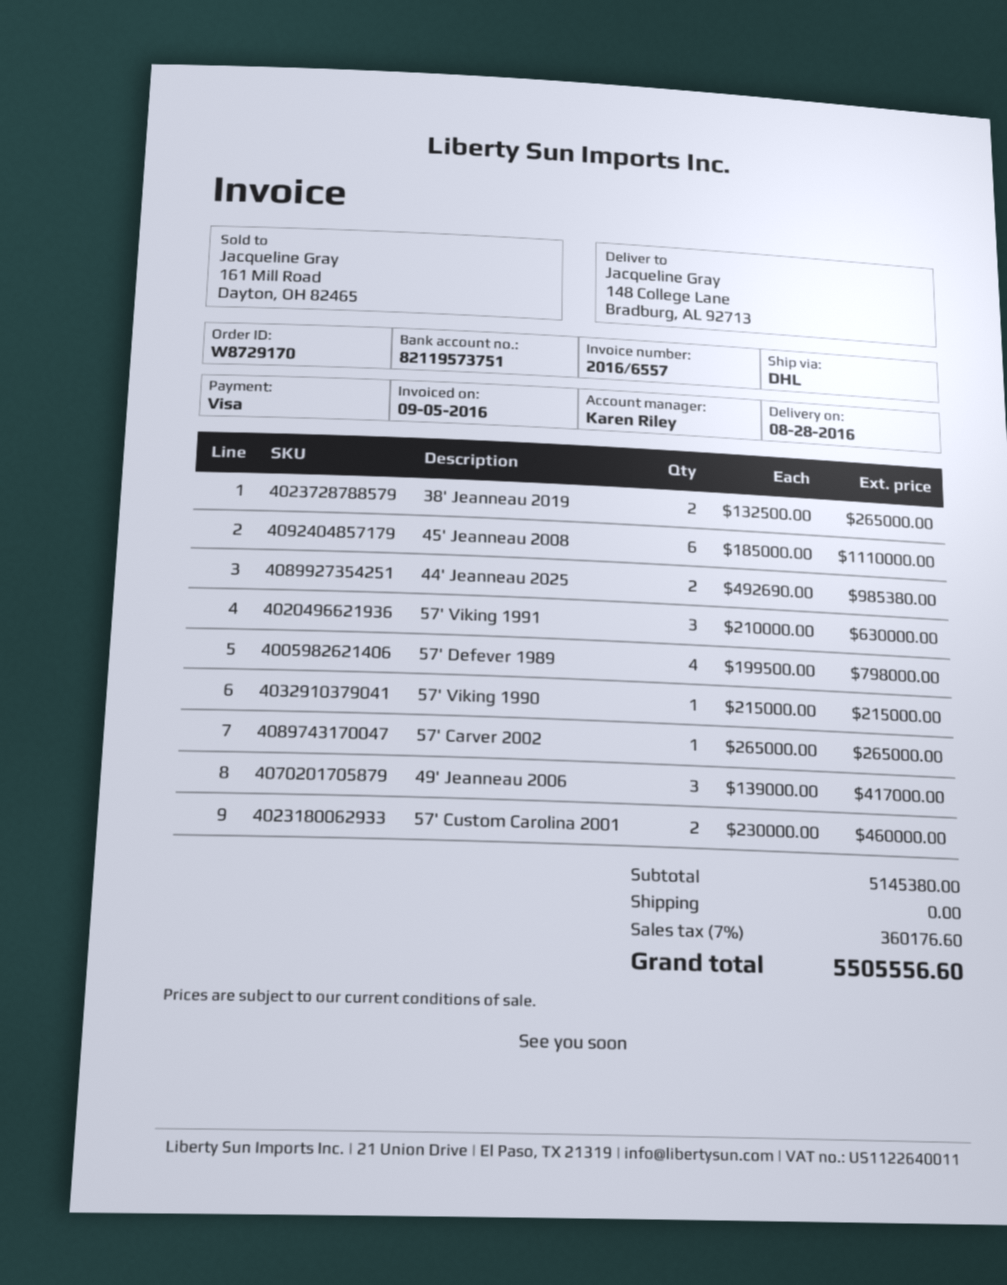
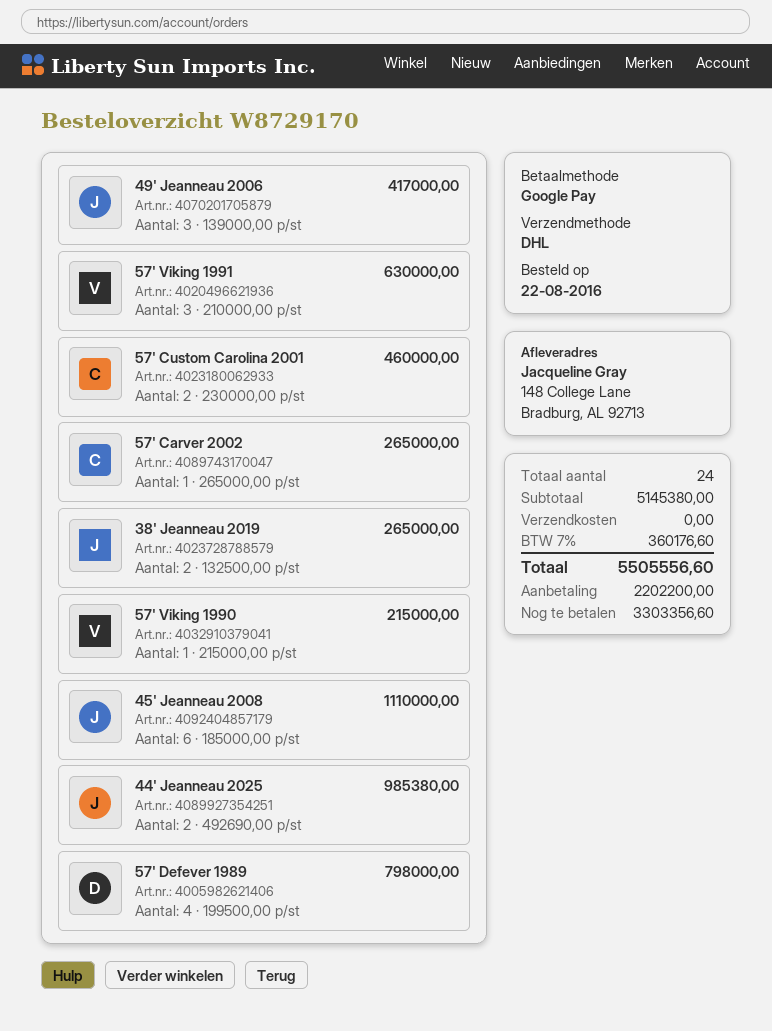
payment method: Visa -> Google Pay

